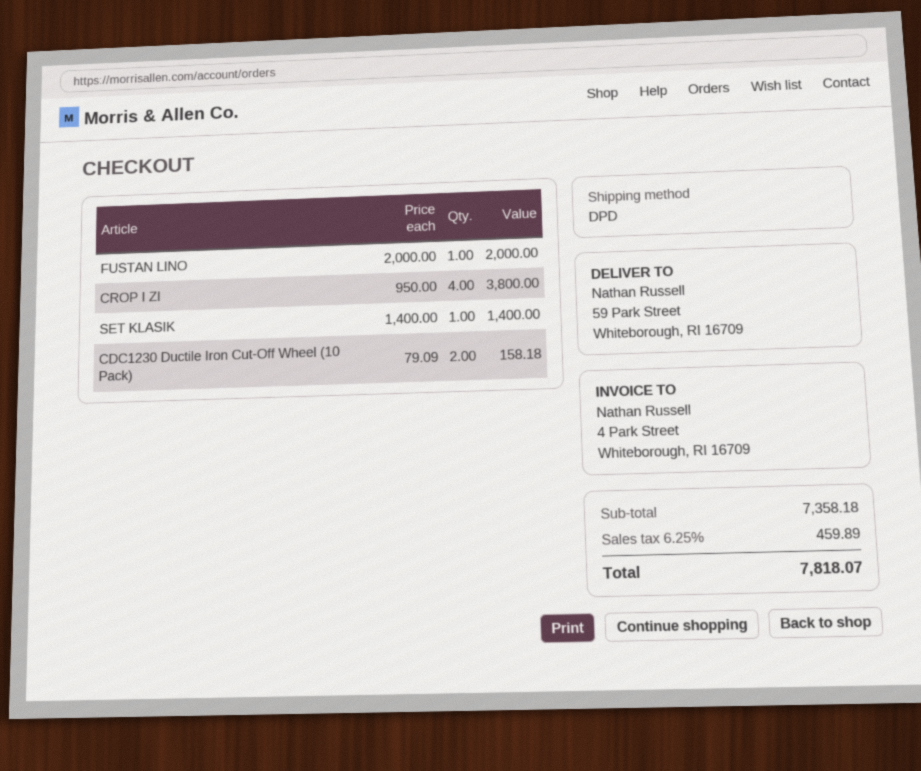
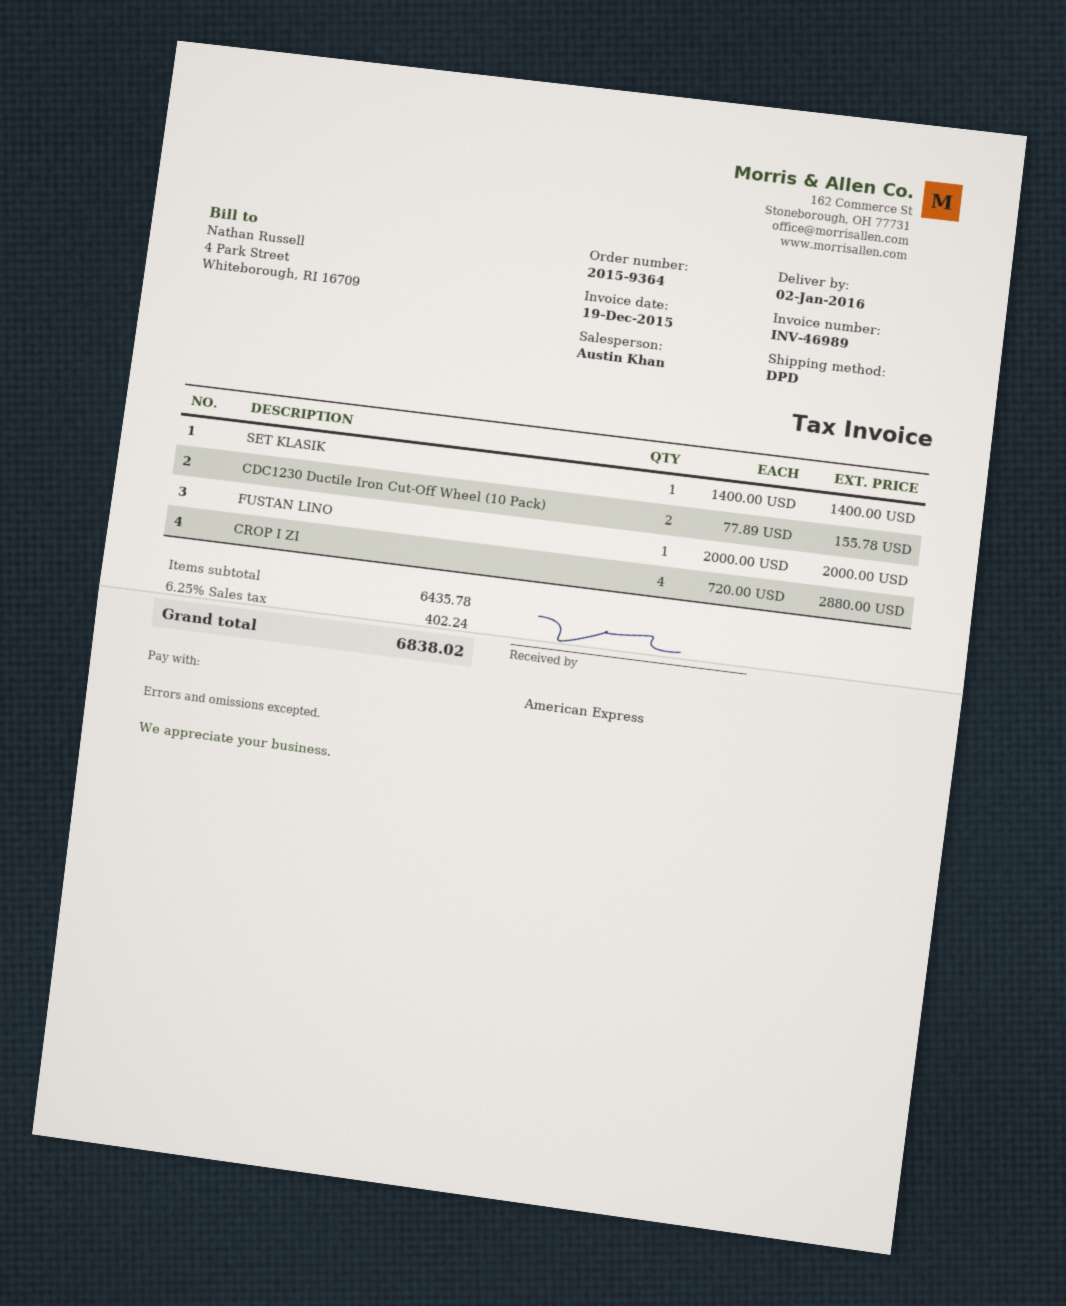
CROP I ZI: 4 x 950.00 = 3800.00 -> 4 x 720.00 = 2880.00
CDC1230 Ductile Iron Cut-Off Wheel (10 Pack): 2 x 79.09 = 158.18 -> 2 x 77.89 = 155.78
subtotal: 7358.18 -> 6435.78
tax: 6.25% = 459.89 -> 6.25% = 402.24
total: 7818.07 -> 6838.02

